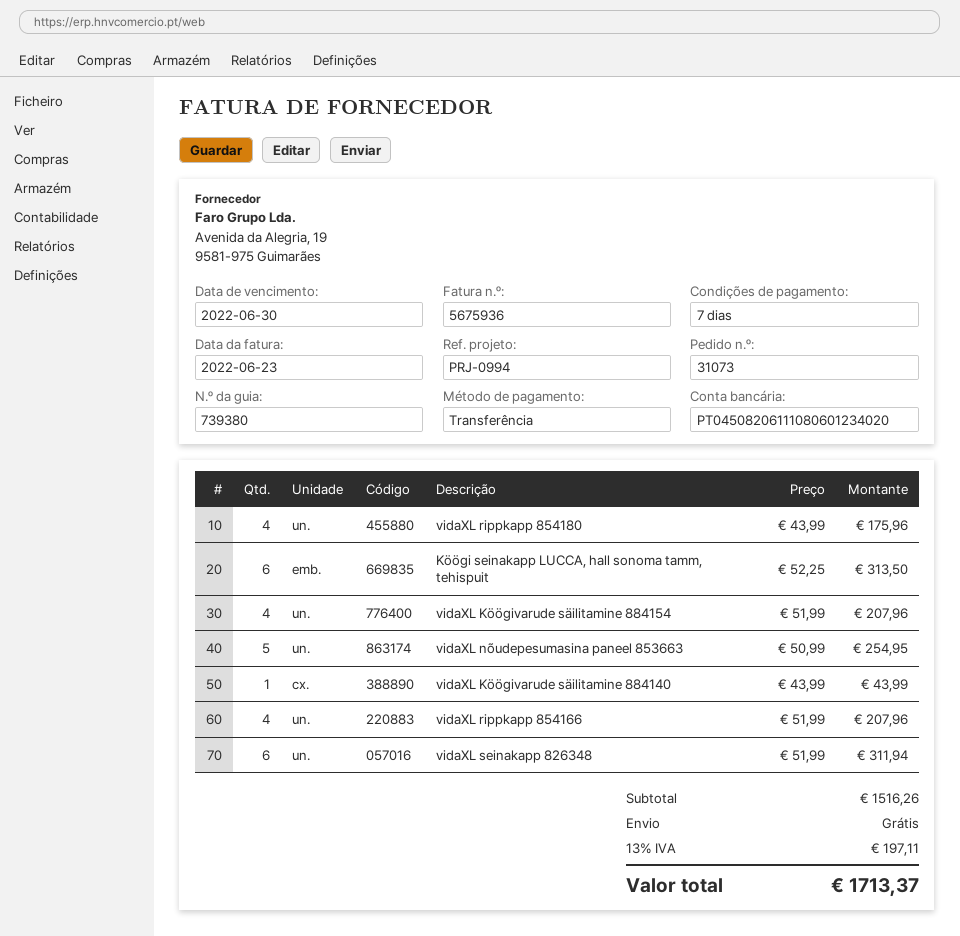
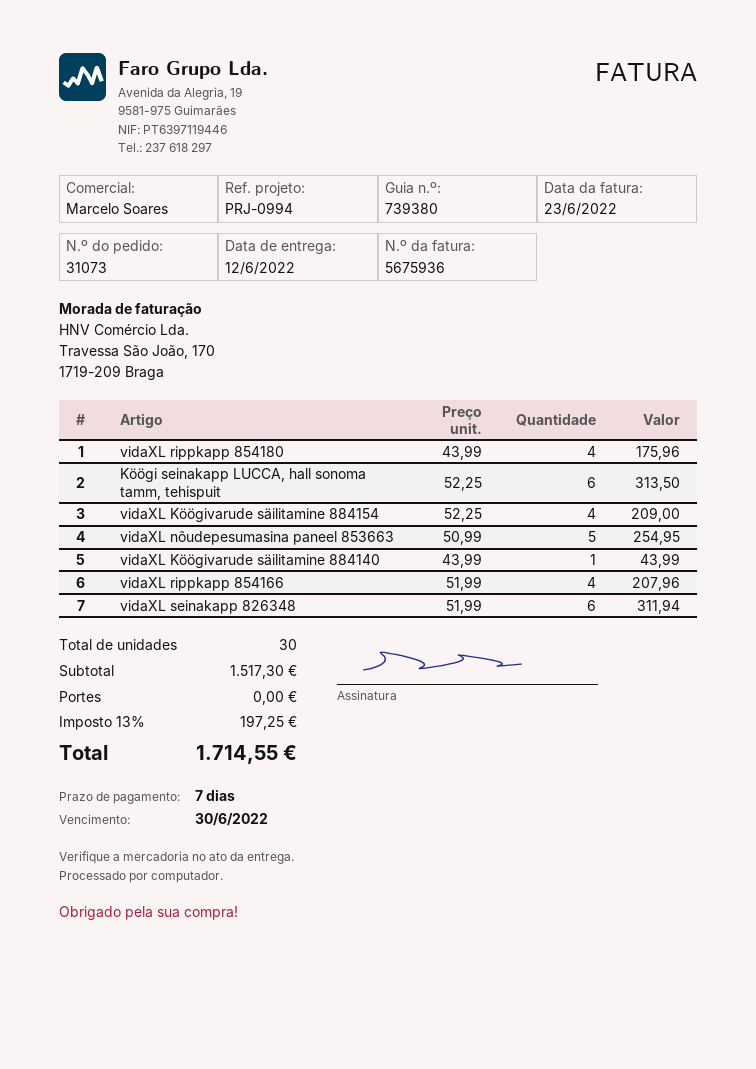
vidaXL Köögivarude säilitamine 884154: 4 x 51.99 = 207.96 -> 4 x 52.25 = 209.00
subtotal: 1516.26 -> 1517.30
tax: 13% = 197.11 -> 13% = 197.25
total: 1713.37 -> 1714.55

